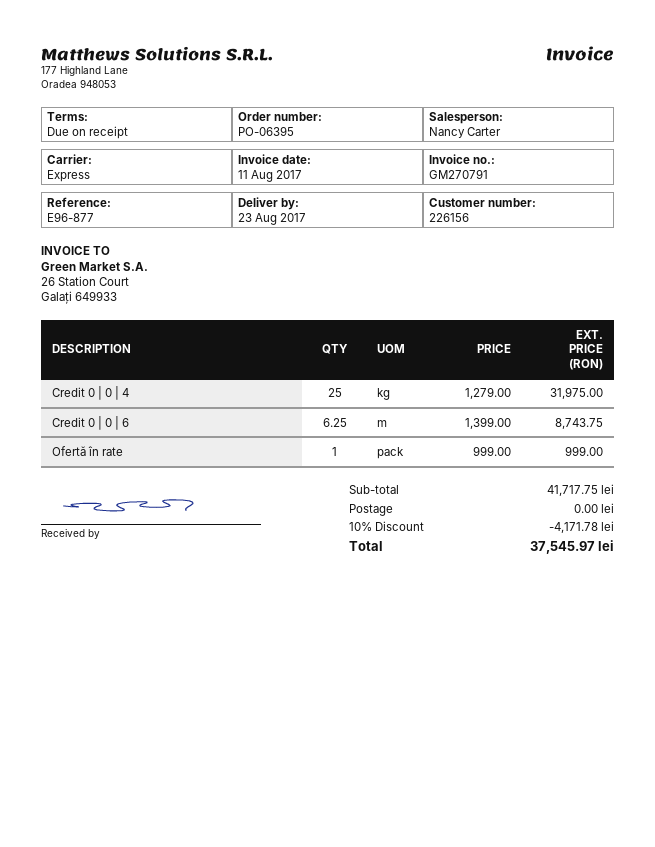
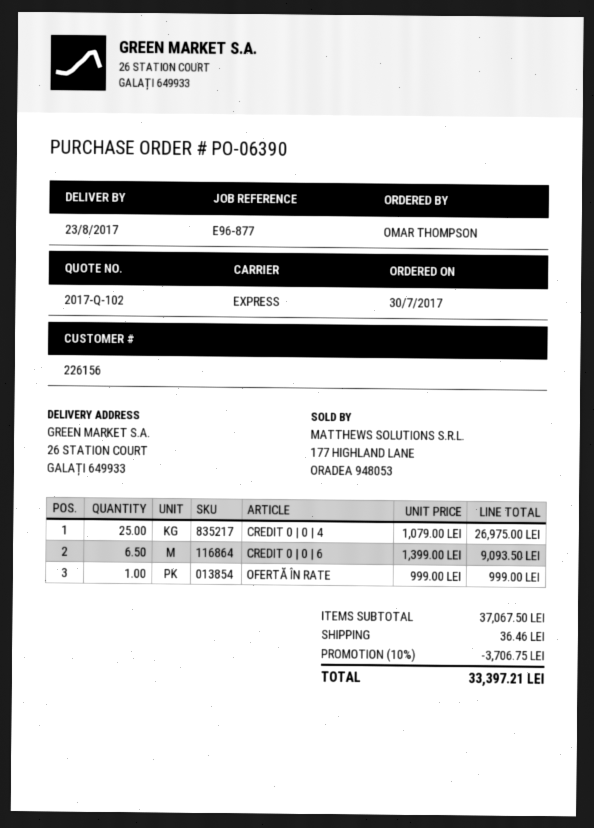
order number: PO-06395 -> PO-06390
Credit 0 | 0 | 4: 25 x 1279.00 = 31975.00 -> 25 x 1079.00 = 26975.00
Credit 0 | 0 | 6: 6.25 x 1399.00 = 8743.75 -> 6.5 x 1399.00 = 9093.50
subtotal: 41717.75 -> 37067.50
discount: 10% = 4171.78 -> 10% = 3706.75
shipping: 0.00 -> 36.46
total: 37545.97 -> 33397.21

